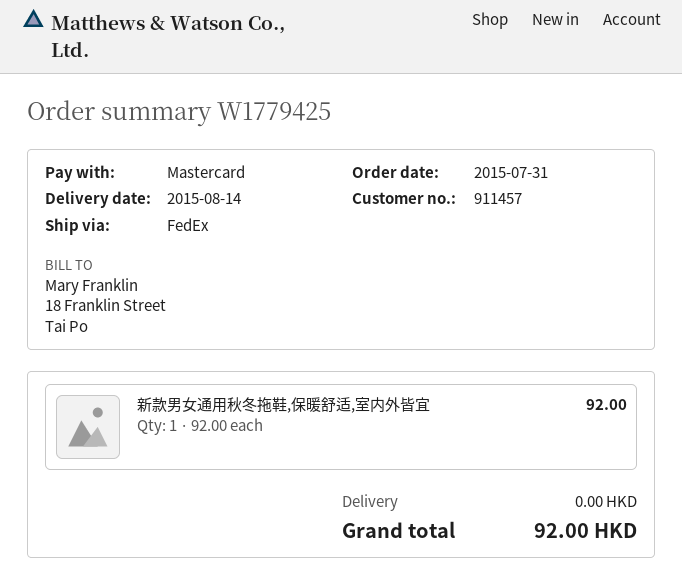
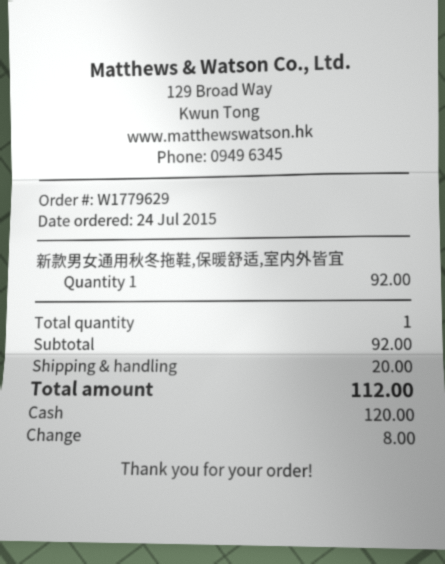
order number: W1779425 -> W1779629
order date: 2015-07-31 -> 2015-07-24
payment method: Mastercard -> cash
shipping: 0.00 -> 20.00
total: 92.00 -> 112.00

